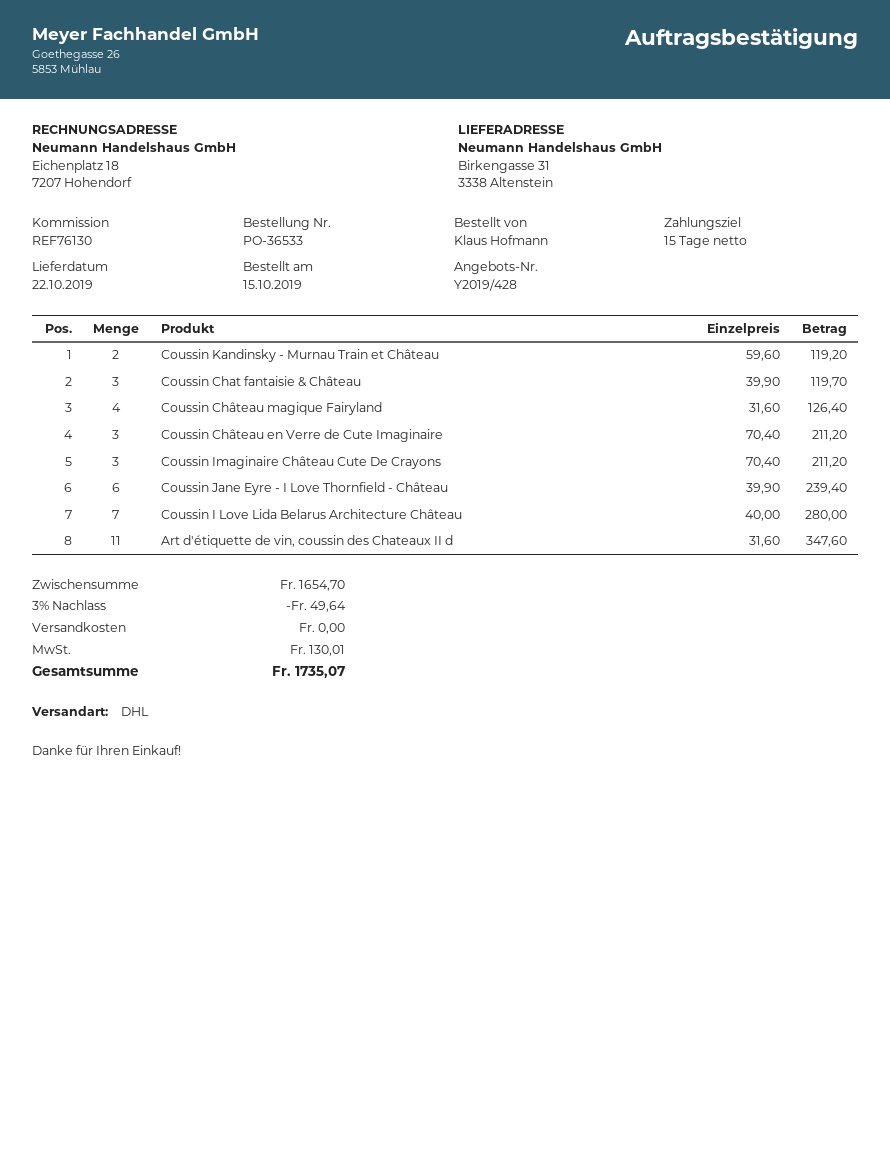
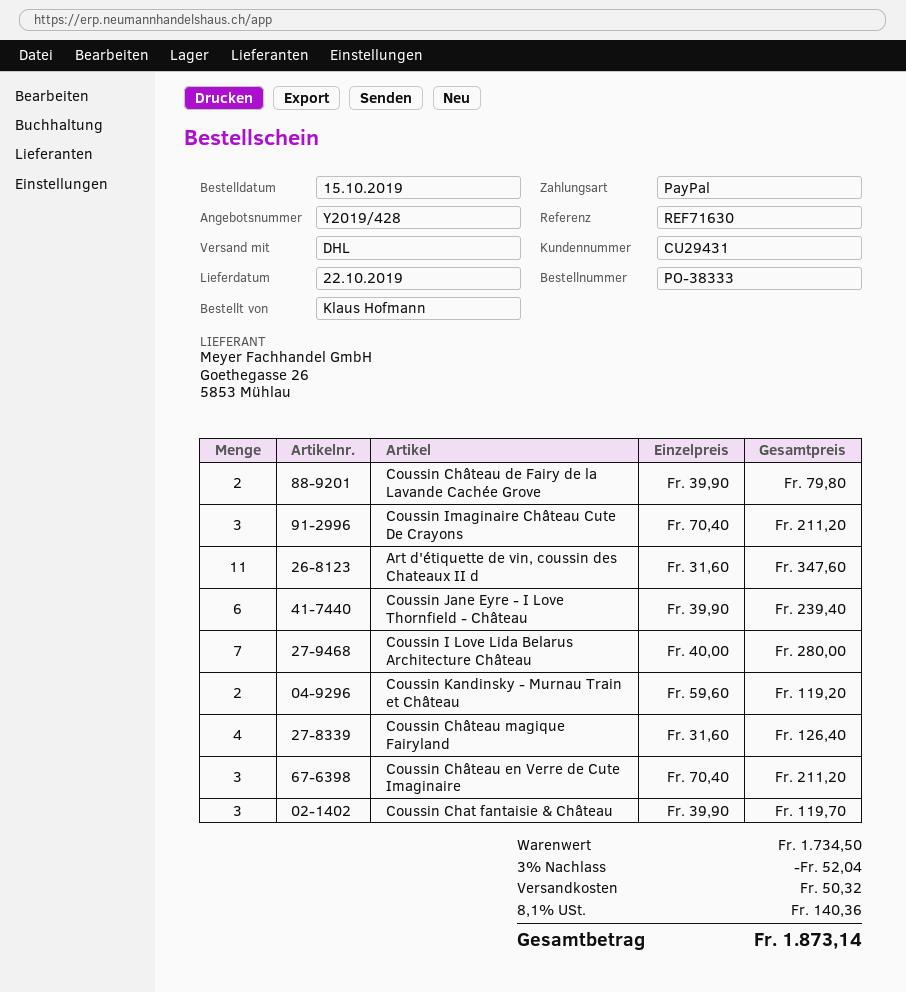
order number: PO-36533 -> PO-38333
reference: REF76130 -> REF71630
Coussin Château de Fairy de la Lavande Cachée Grove: none -> 2 x 39.90 = 79.80
subtotal: 1654.70 -> 1734.50
discount: 3% = 49.64 -> 3% = 52.04
shipping: 0.00 -> 50.32
tax: 130.01 -> 140.36
total: 1735.07 -> 1873.14

